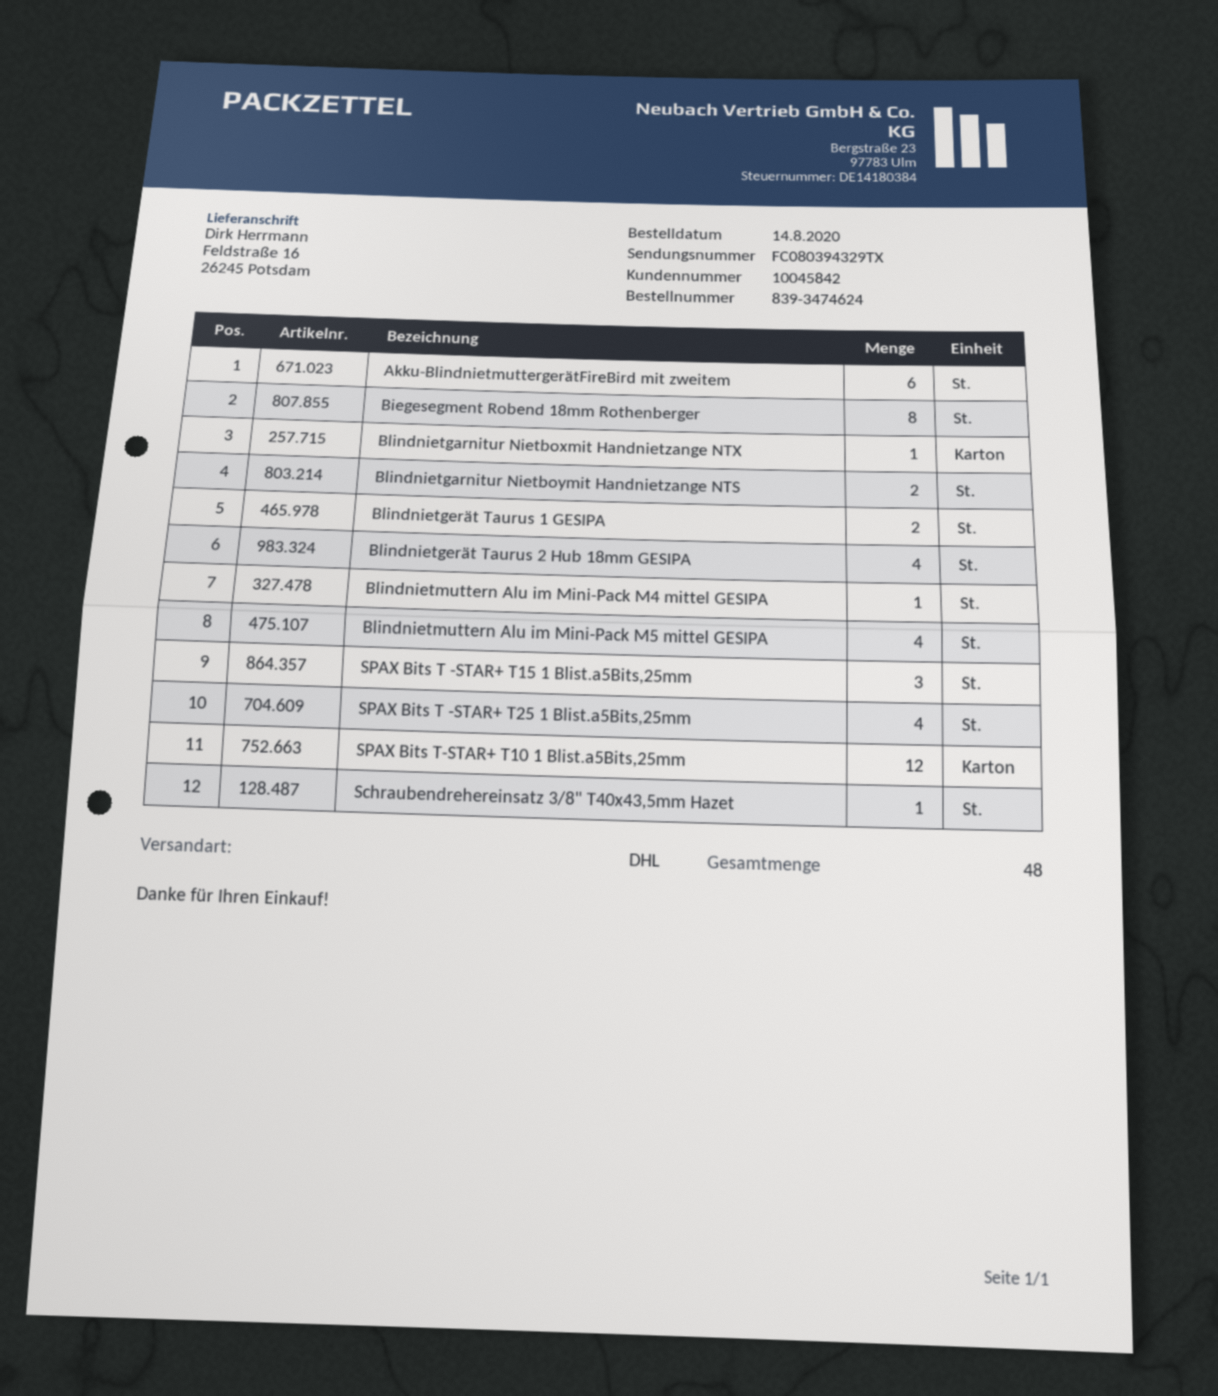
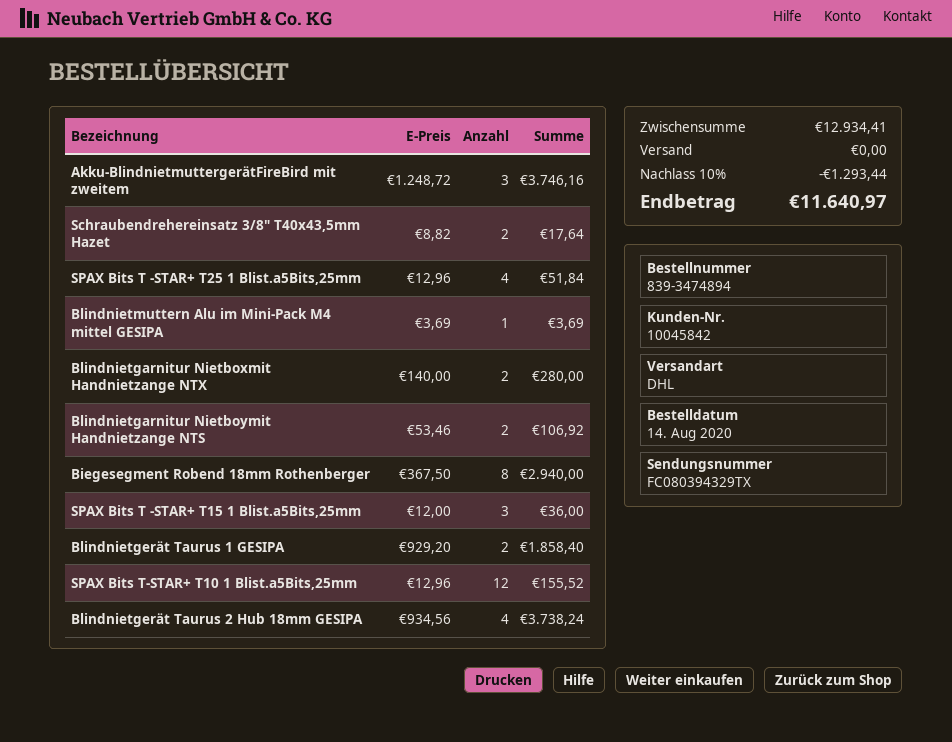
order number: 839-3474624 -> 839-3474894
Akku-BlindnietmuttergerätFireBird mit zweitem: 6 -> 3
Blindnietgarnitur Nietboxmit Handnietzange NTX: 1 -> 2
Blindnietmuttern Alu im Mini-Pack M5 mittel GESIPA: 4 -> none
Schraubendrehereinsatz 3/8" T40x43,5mm Hazet: 1 -> 2

